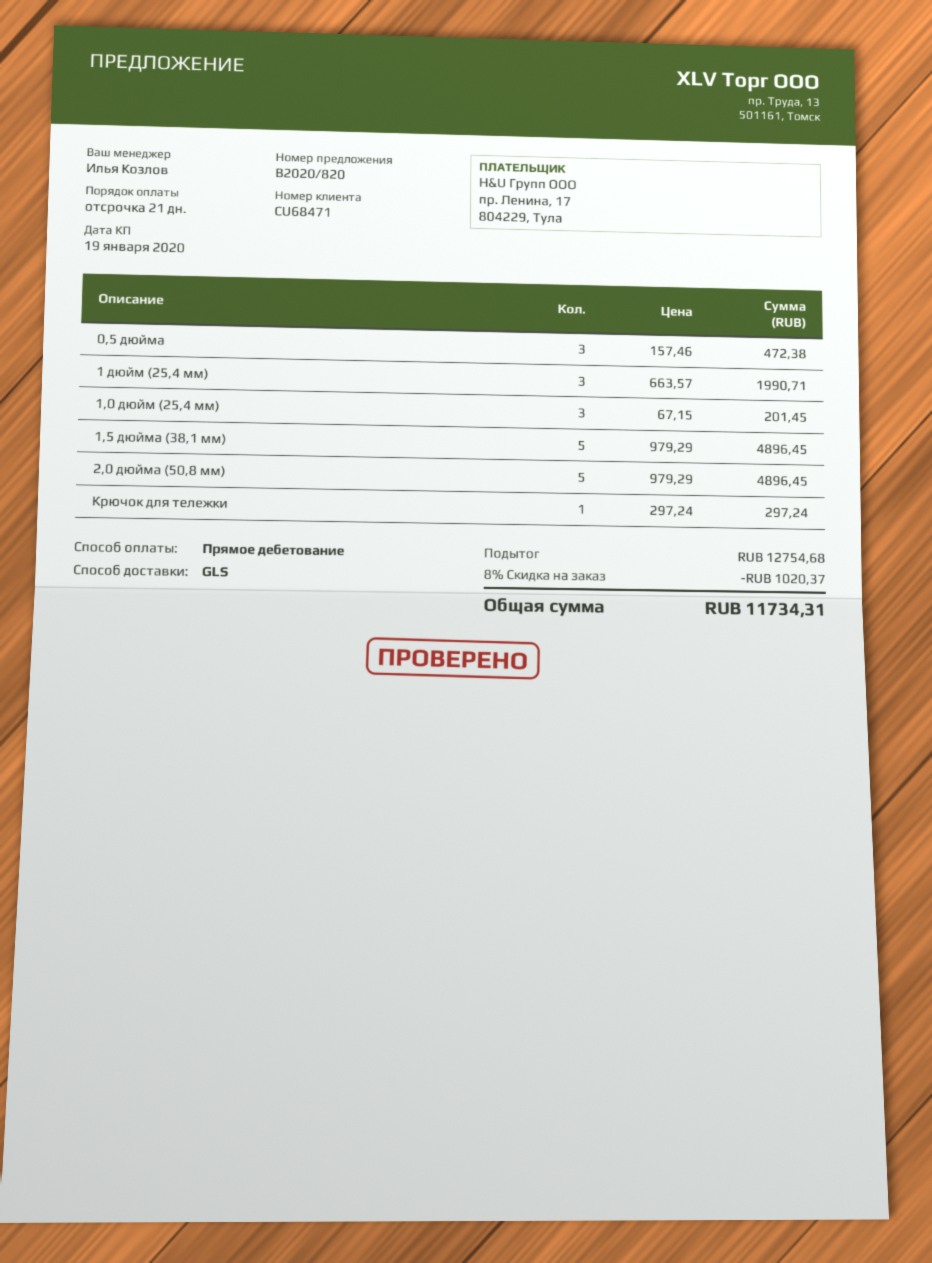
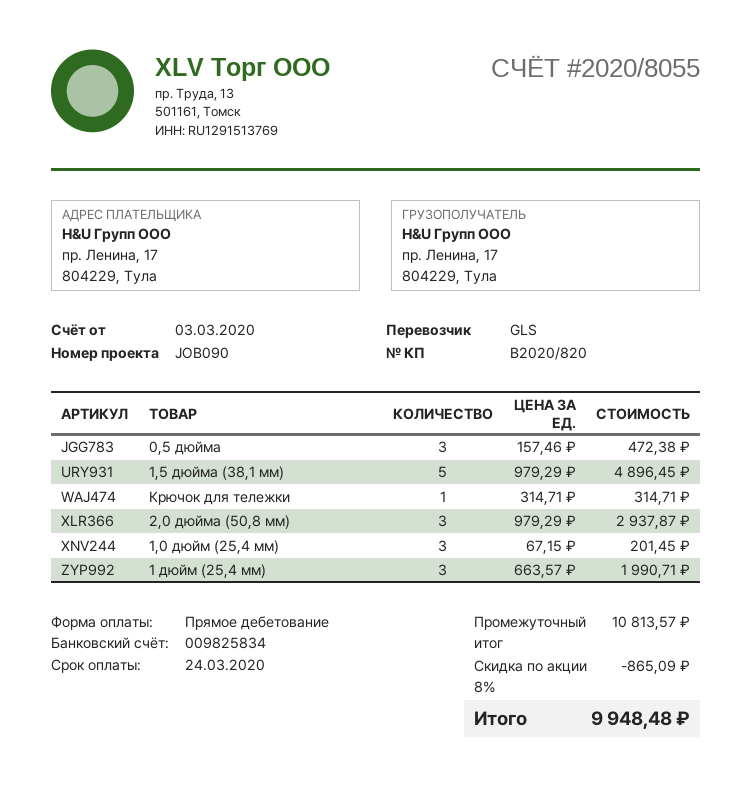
2,0 дюйма (50,8 мм): 5 x 979.29 = 4896.45 -> 3 x 979.29 = 2937.87
Крючок для тележки: 1 x 297.24 = 297.24 -> 1 x 314.71 = 314.71
subtotal: 12754.68 -> 10813.57
discount: 8% = 1020.37 -> 8% = 865.09
total: 11734.31 -> 9948.48

